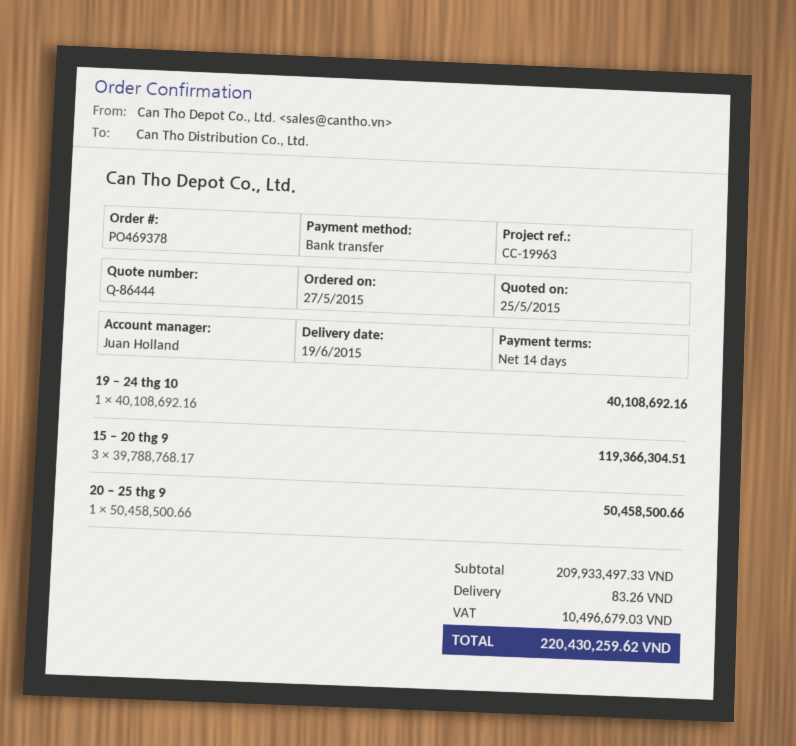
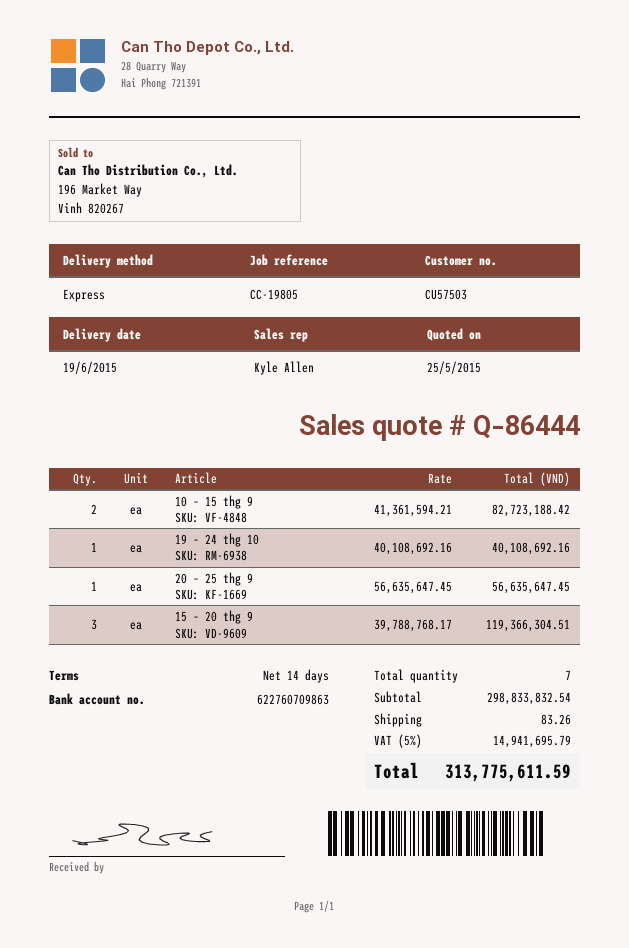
reference: CC-19963 -> CC-19805
sales rep: Juan Holland -> Kyle Allen
20 – 25 thg 9: 1 x 50458500.66 = 50458500.66 -> 1 x 56635647.45 = 56635647.45
10 – 15 thg 9: none -> 2 x 41361594.21 = 82723188.42
subtotal: 209933497.33 -> 298833832.54
tax: 10496679.03 -> 14941695.79
total: 220430259.62 -> 313775611.59

